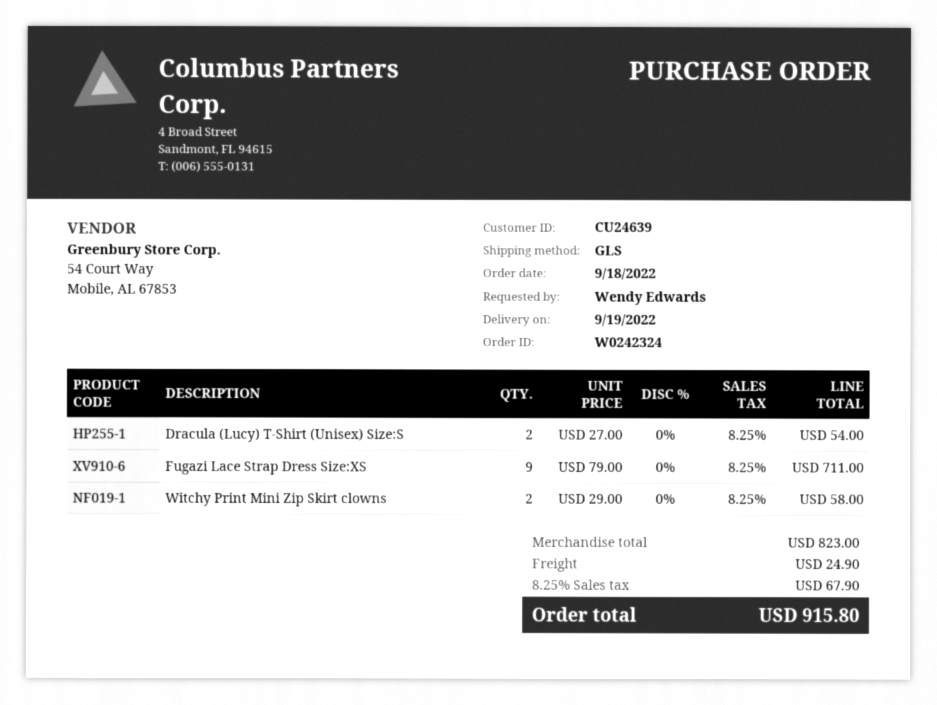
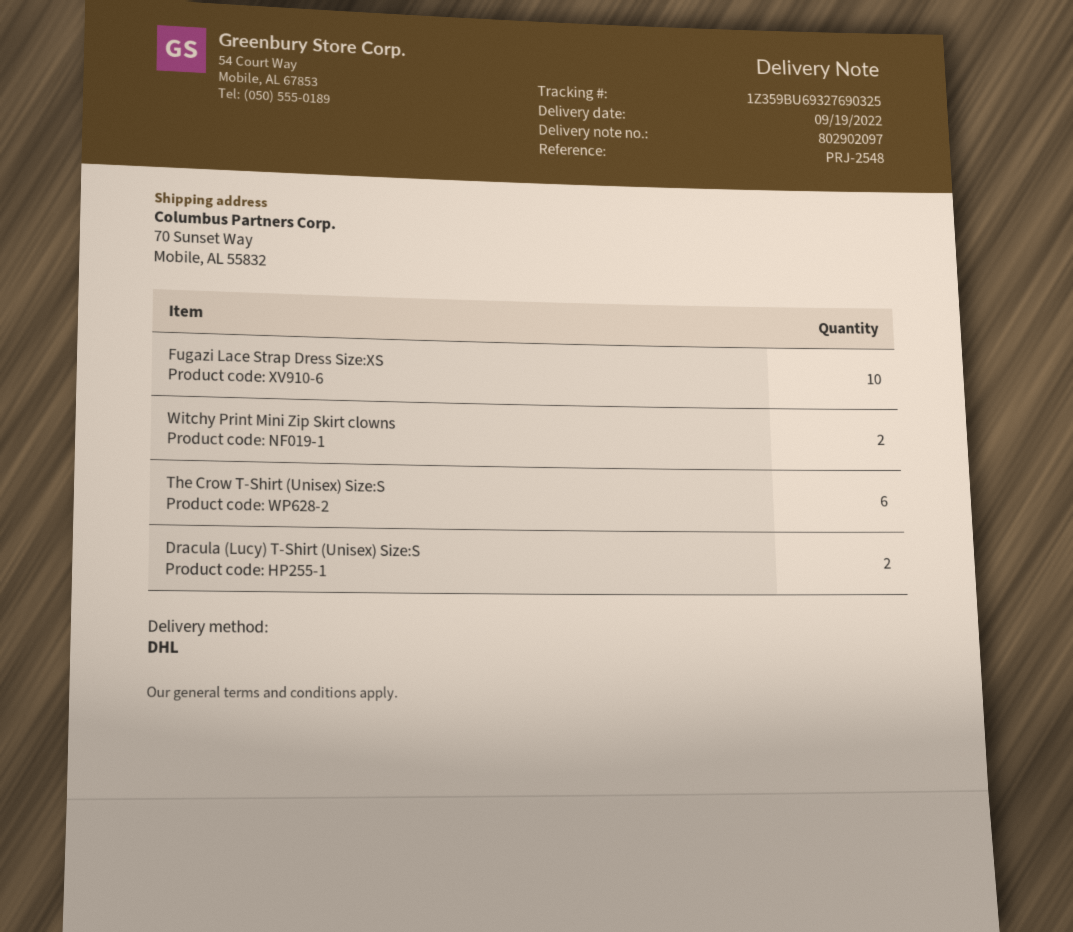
shipping method: GLS -> DHL
Fugazi Lace Strap Dress Size:XS: 9 -> 10
The Crow T-Shirt (Unisex) Size:S: none -> 6

